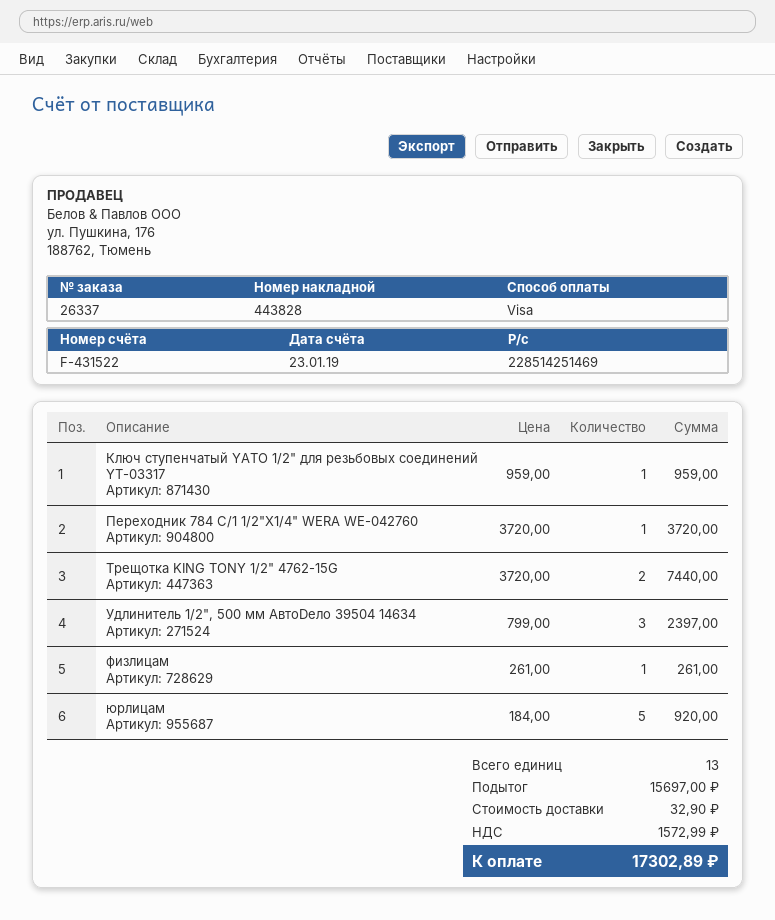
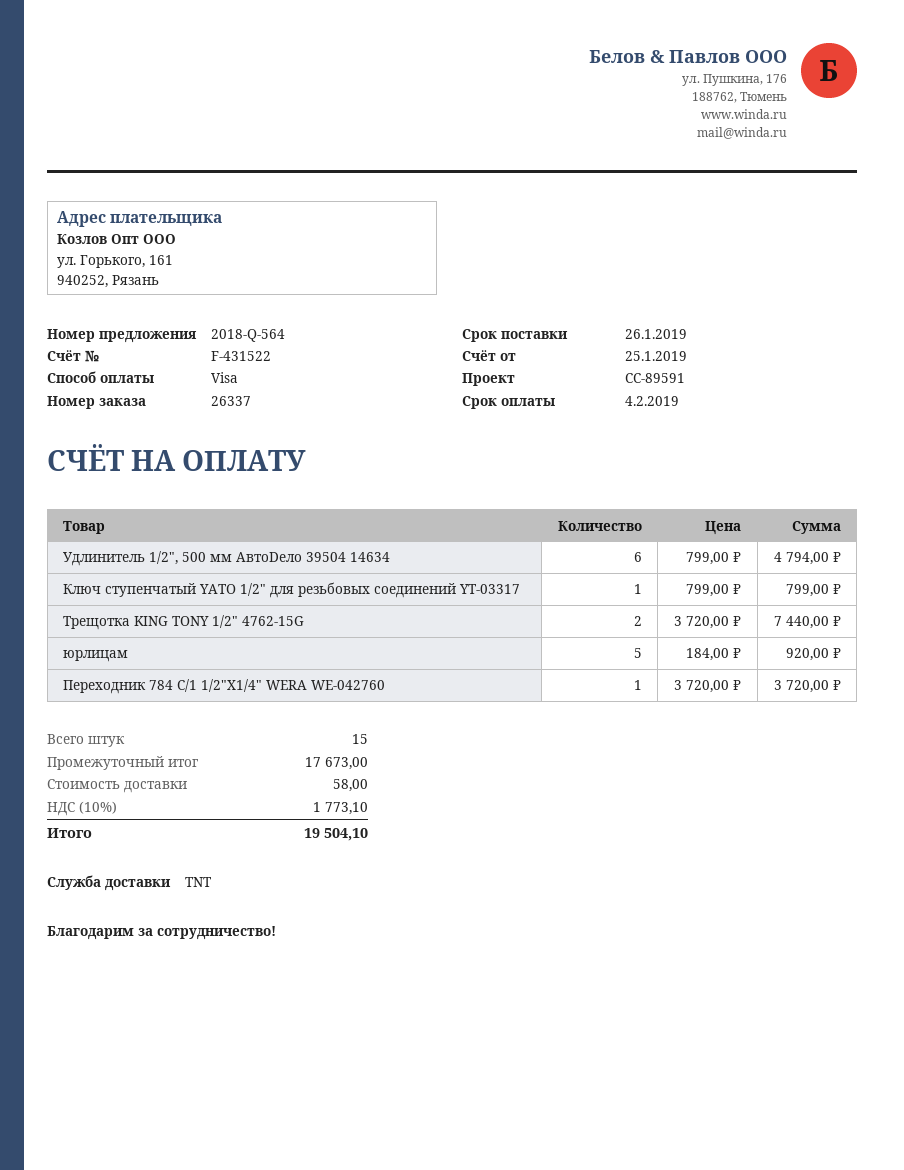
invoice date: 2019-01-23 -> 2019-01-25
Ключ ступенчатый YATO 1/2" для резьбовых соединений YT-03317: 1 x 959.00 = 959.00 -> 1 x 799.00 = 799.00
Удлинитель 1/2", 500 мм АвтоDело 39504 14634: 3 x 799.00 = 2397.00 -> 6 x 799.00 = 4794.00
физлицам: 1 x 261.00 = 261.00 -> none
total quantity: 13 -> 15
subtotal: 15697.00 -> 17673.00
shipping: 32.90 -> 58.00
tax: 1572.99 -> 1773.10
total: 17302.89 -> 19504.10

